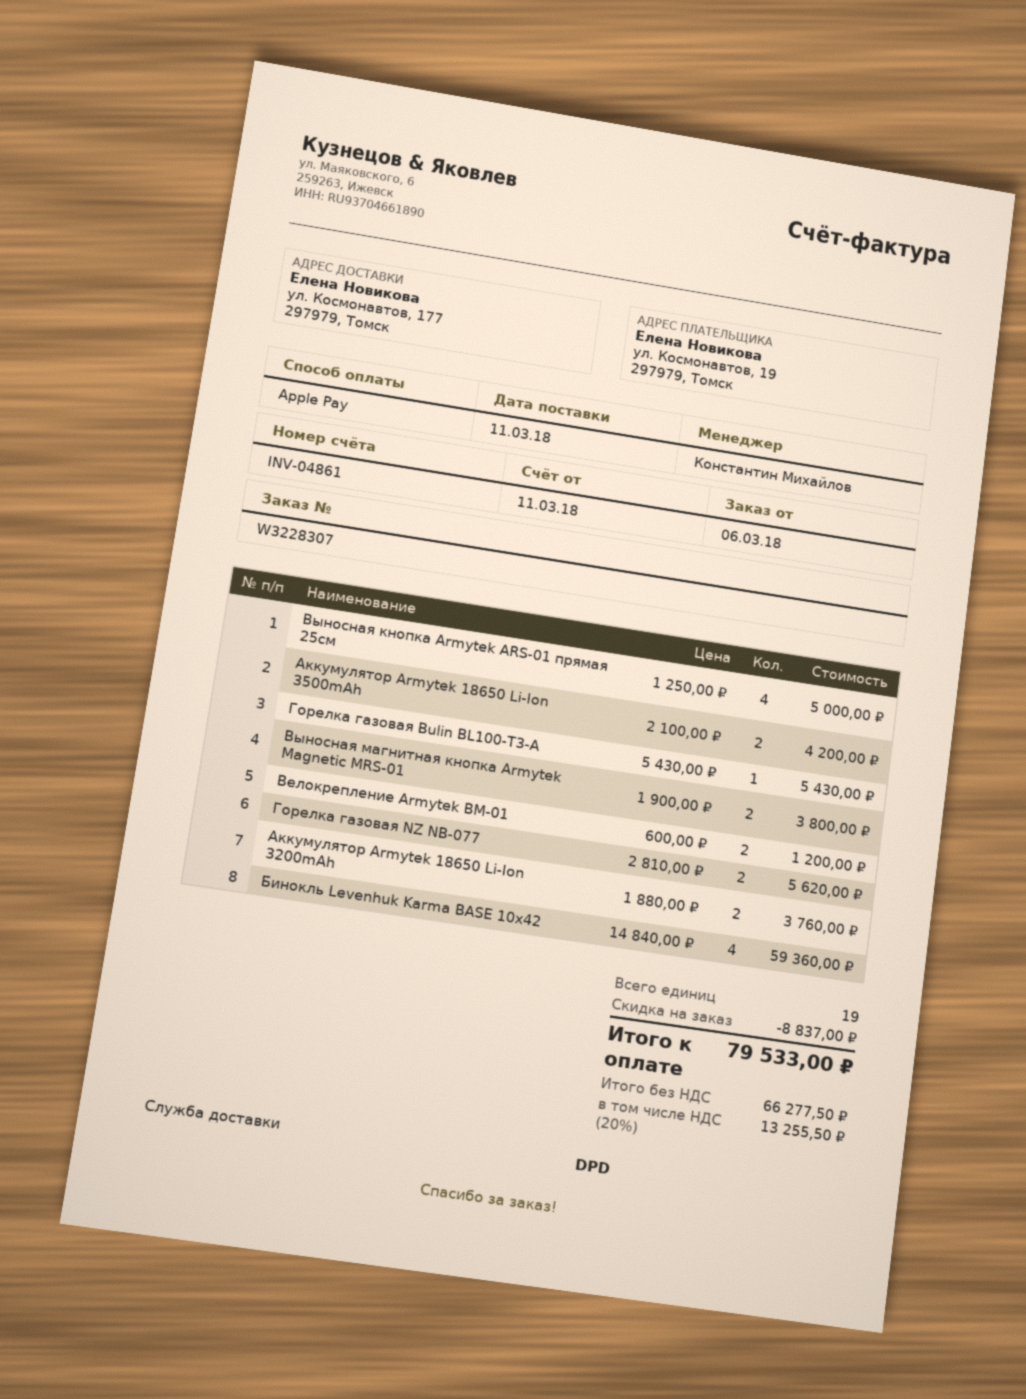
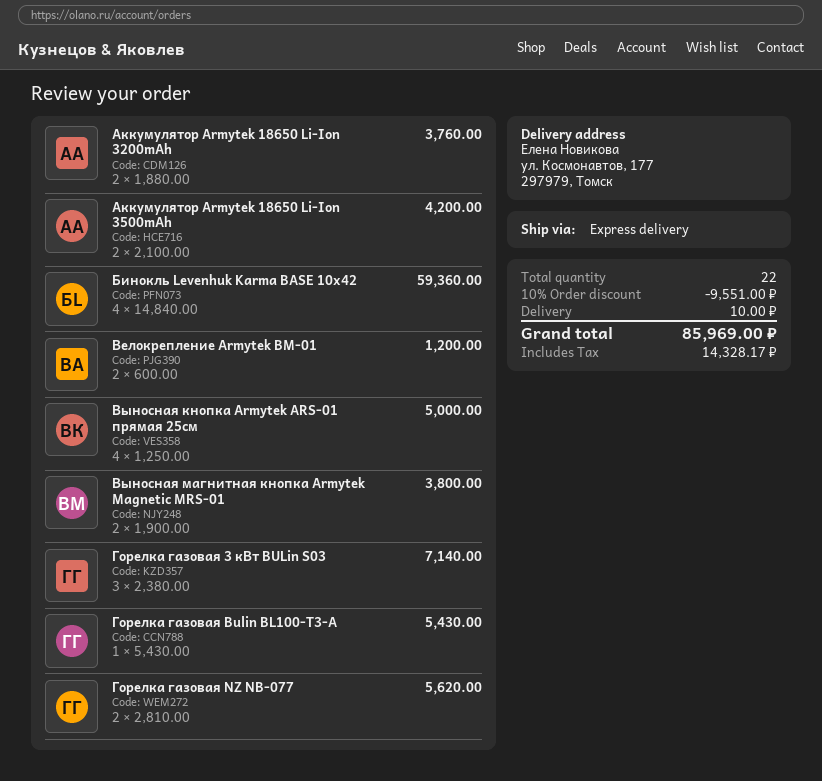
shipping method: DPD -> express
Горелка газовая 3 кВт BULin S03: none -> 3 x 2380.00 = 7140.00
total quantity: 19 -> 22
discount: 8837.00 -> 9551.00
shipping: none -> 10.00
tax: 13255.50 -> 14328.17
total: 79533.00 -> 85969.00

